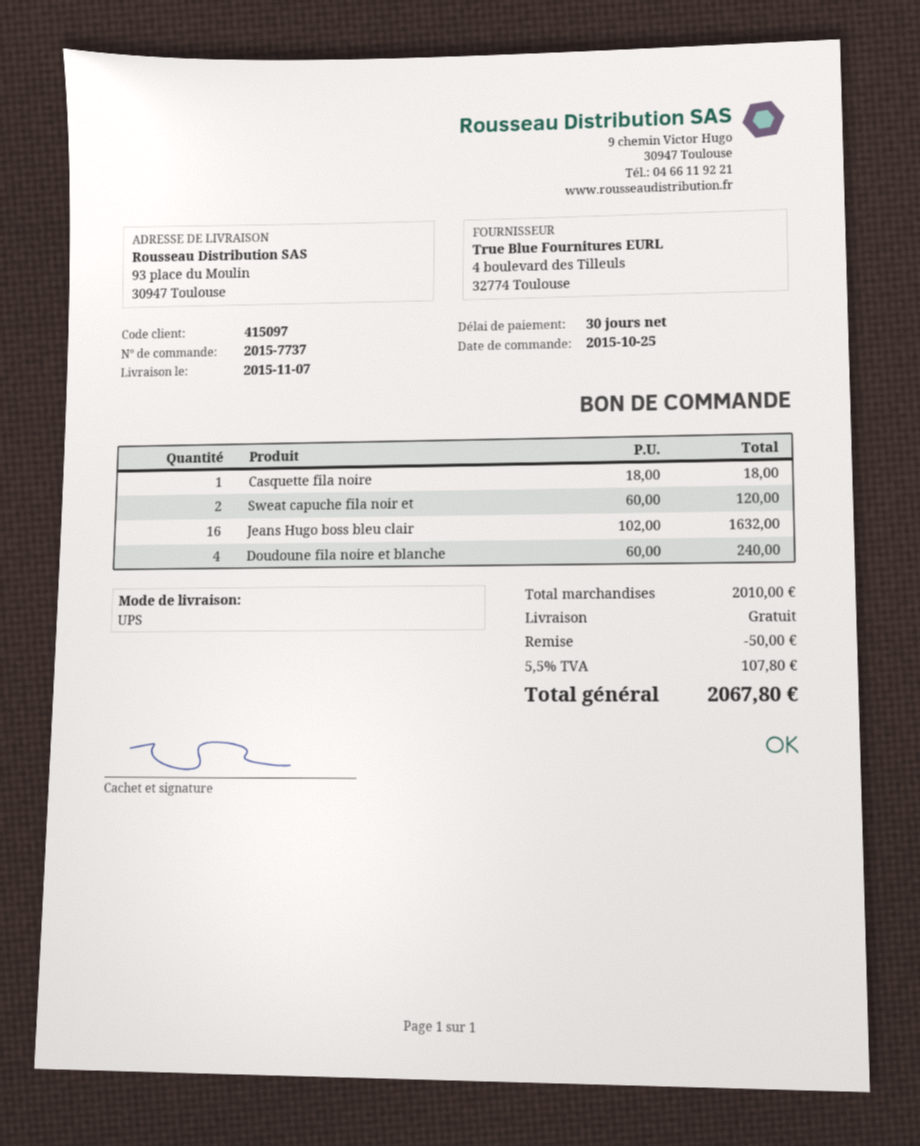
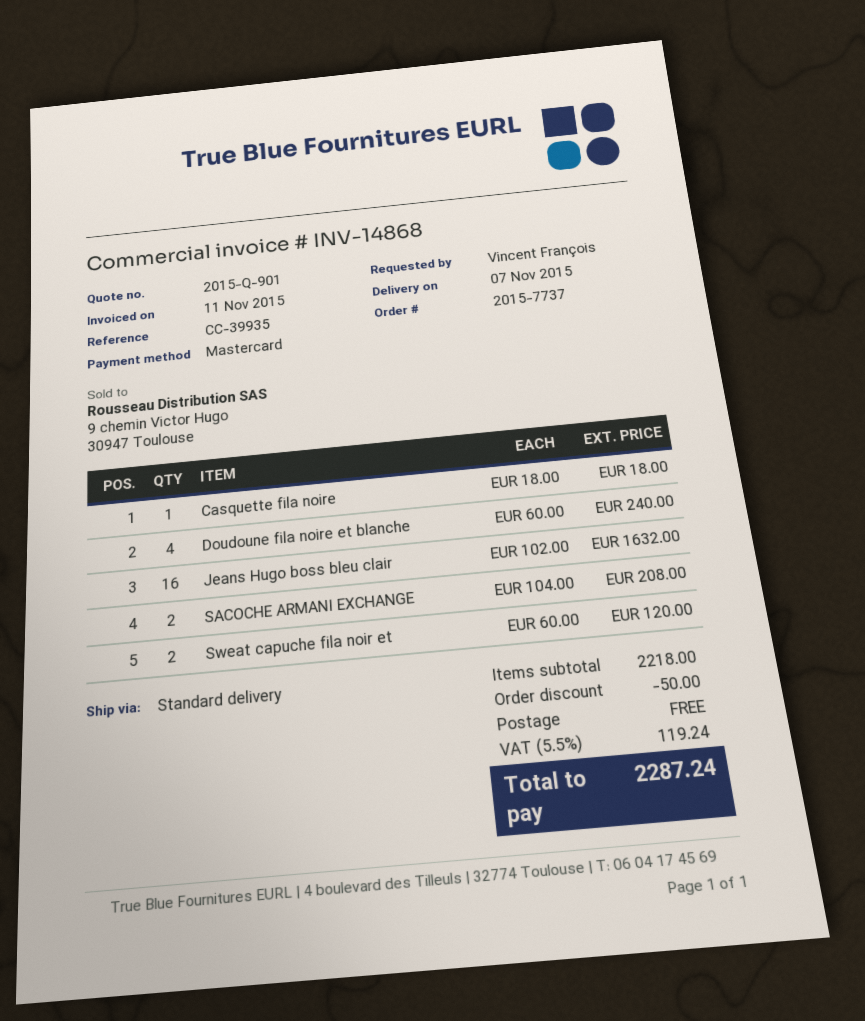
shipping method: UPS -> standard
SACOCHE ARMANI EXCHANGE: none -> 2 x 104.00 = 208.00
subtotal: 2010.00 -> 2218.00
tax: 5.5% = 107.80 -> 5.5% = 119.24
total: 2067.80 -> 2287.24

